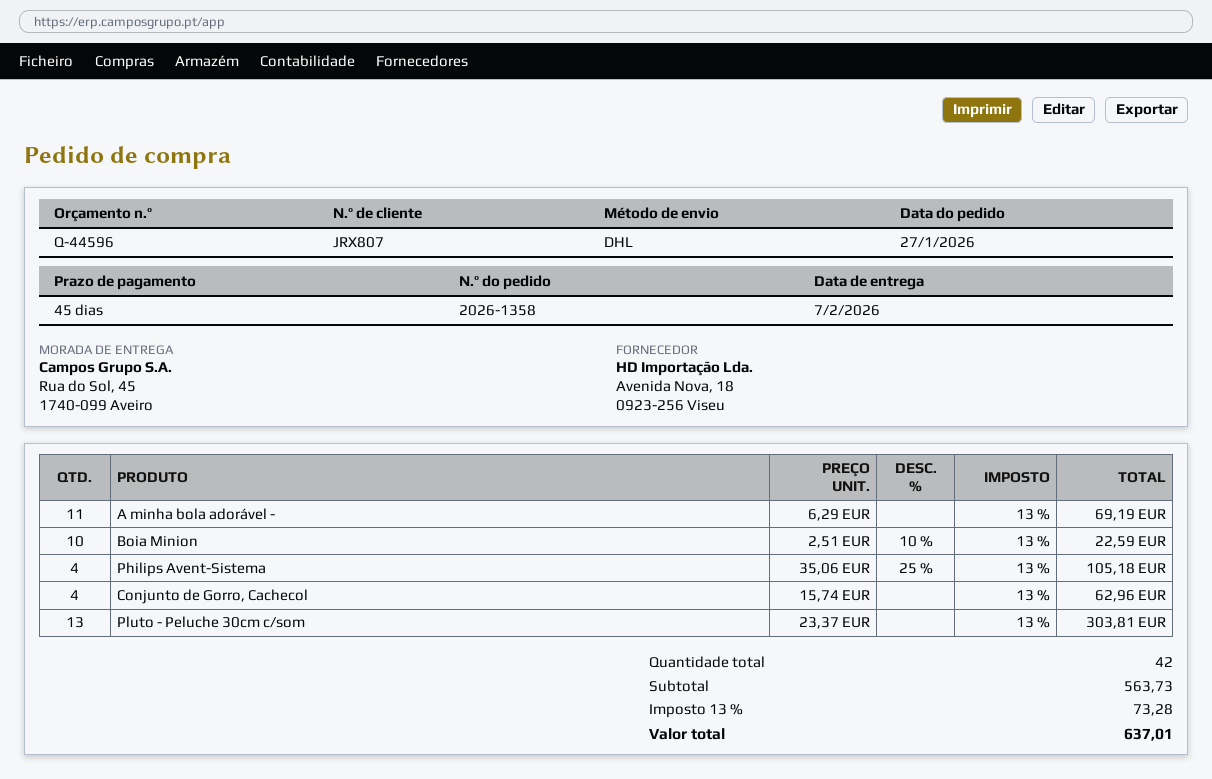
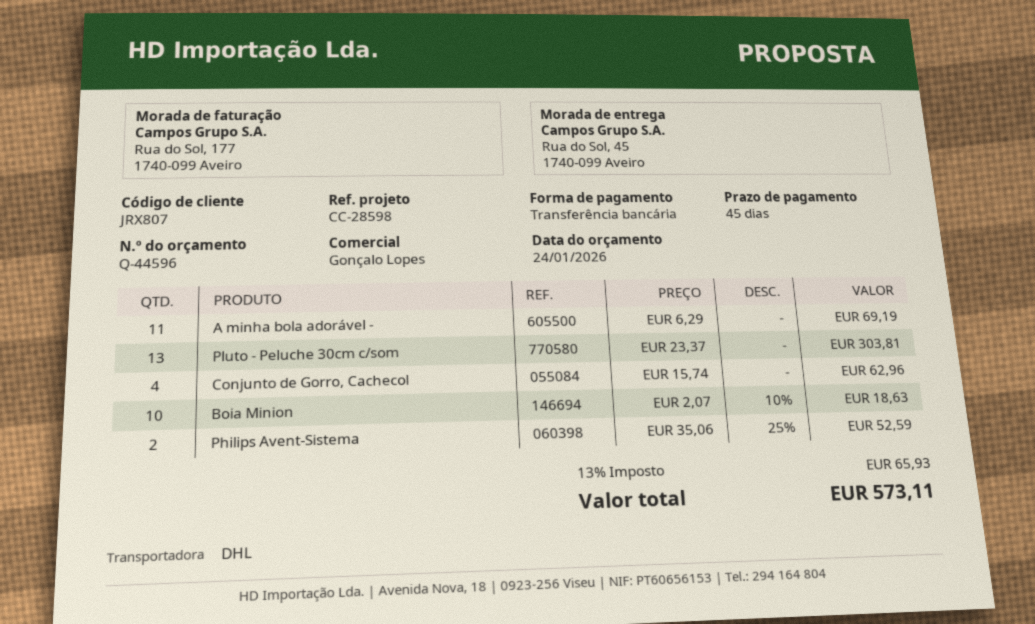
Boia Minion: 10 x 2.51 - 10% = 22.59 -> 10 x 2.07 - 10% = 18.63
Philips Avent-Sistema: 4 x 35.06 - 25% = 105.18 -> 2 x 35.06 - 25% = 52.59
tax: 13% = 73.28 -> 13% = 65.93
total: 637.01 -> 573.11

